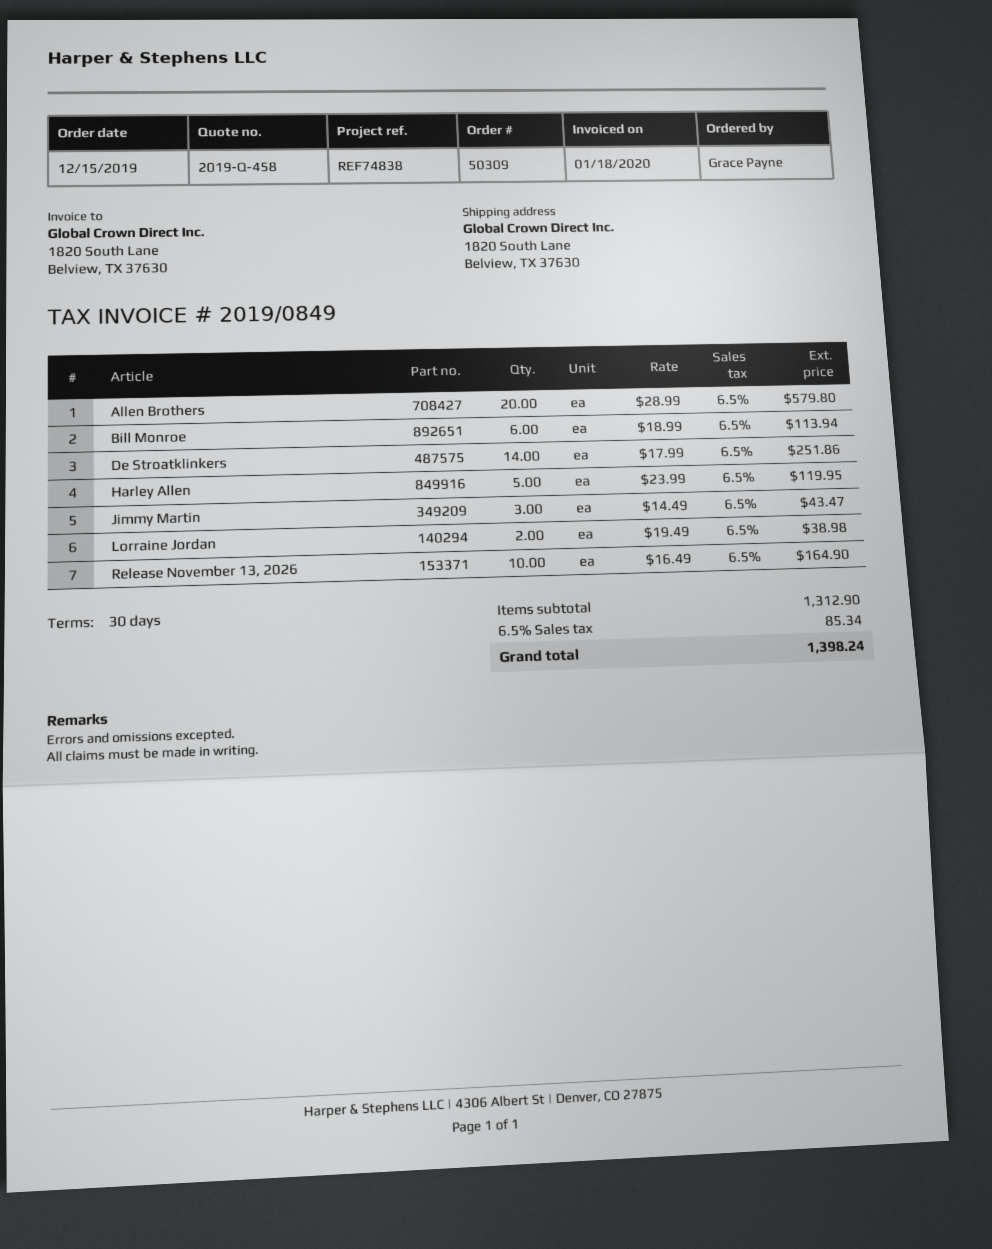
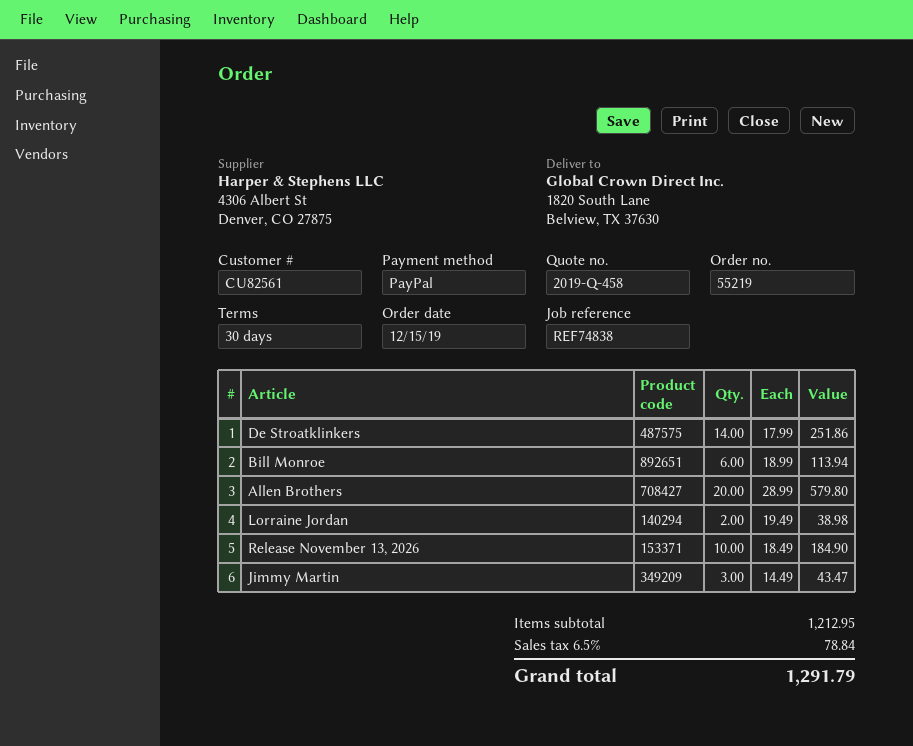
order number: 50309 -> 55219
Harley Allen: 5 x 23.99 = 119.95 -> none
Release November 13, 2026: 10 x 16.49 = 164.90 -> 10 x 18.49 = 184.90
subtotal: 1312.90 -> 1212.95
tax: 6.5% = 85.34 -> 6.5% = 78.84
total: 1398.24 -> 1291.79

